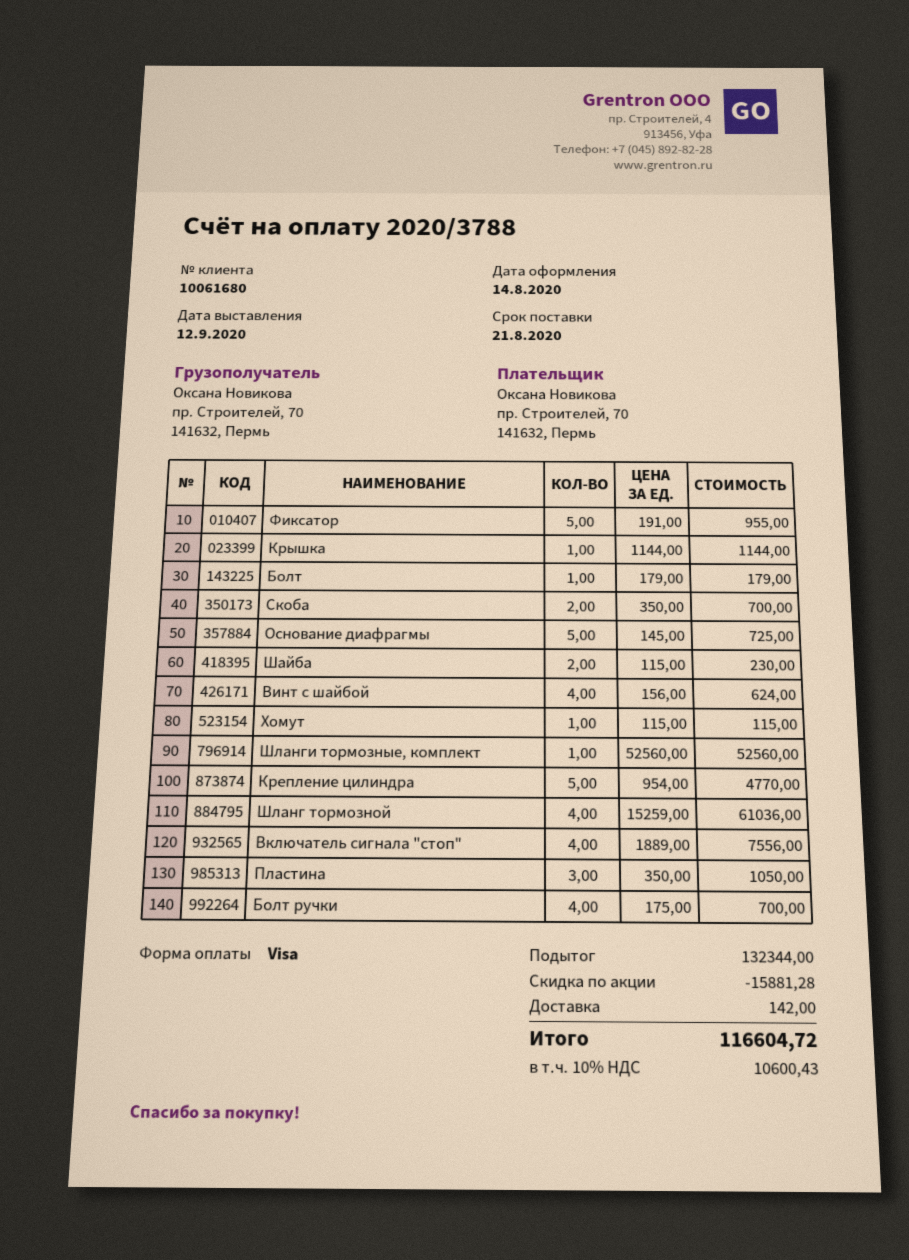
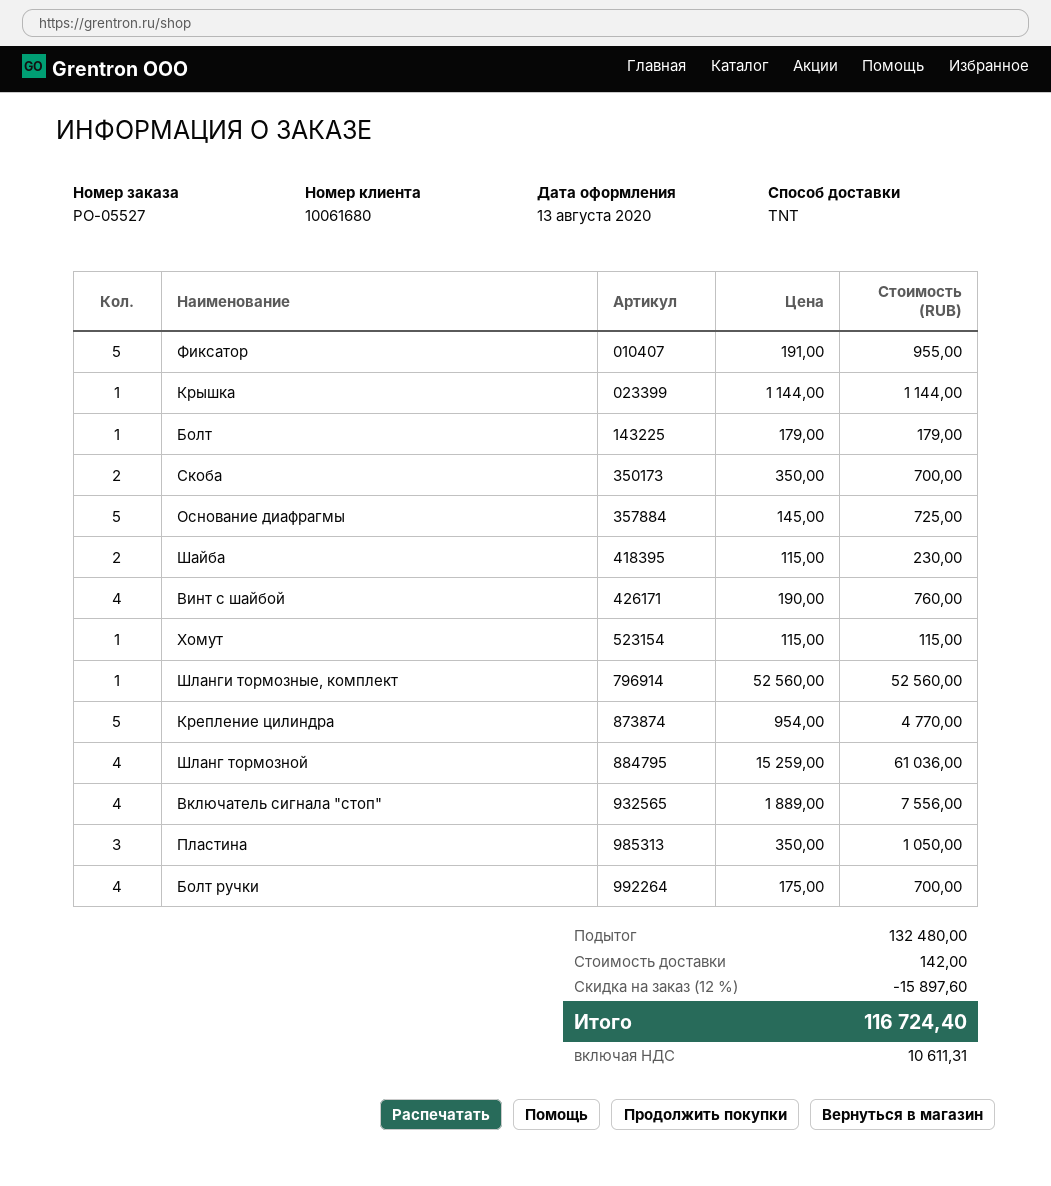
order date: 2020-08-14 -> 2020-08-13
Винт с шайбой: 4 x 156.00 = 624.00 -> 4 x 190.00 = 760.00
subtotal: 132344.00 -> 132480.00
discount: 15881.28 -> 15897.60
tax: 10600.43 -> 10611.31
total: 116604.72 -> 116724.40

